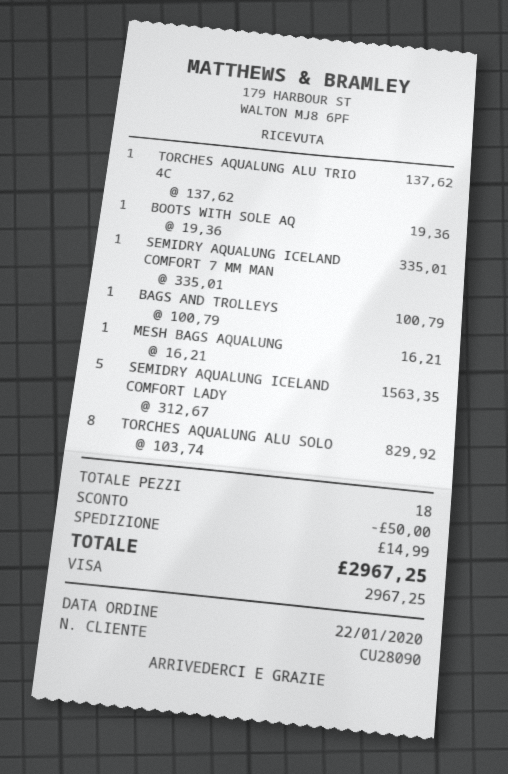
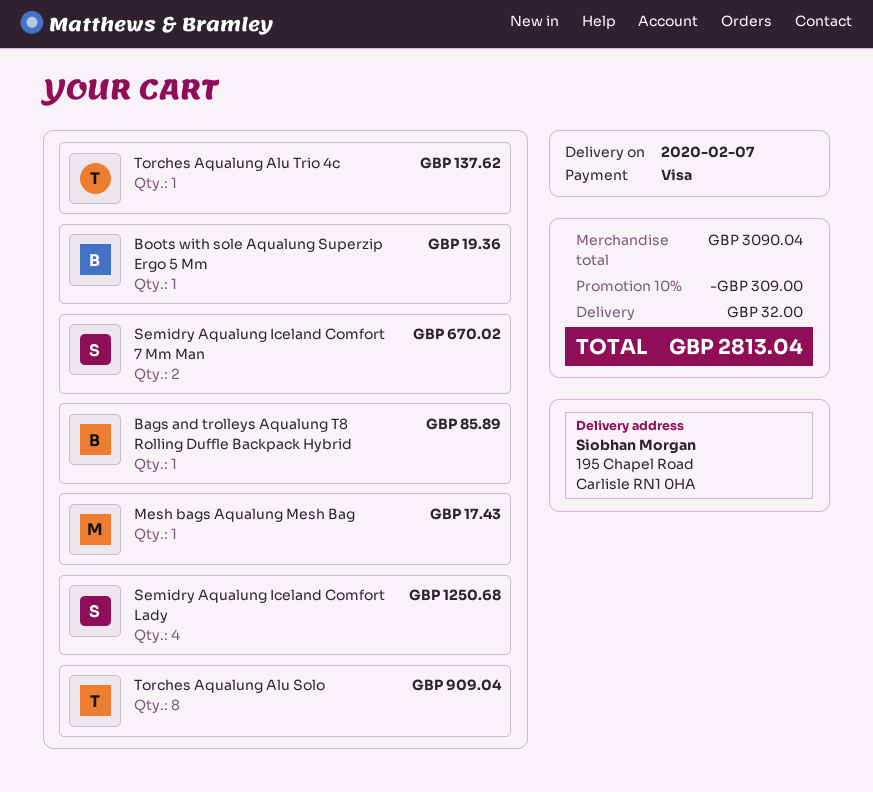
SEMIDRY AQUALUNG ICELAND COMFORT 7 MM MAN: 1 for 335.01 -> 2 for 670.02
BAGS AND TROLLEYS: 1 for 100.79 -> 1 for 85.89
MESH BAGS AQUALUNG: 1 for 16.21 -> 1 for 17.43
SEMIDRY AQUALUNG ICELAND COMFORT LADY: 5 for 1563.35 -> 4 for 1250.68
TORCHES AQUALUNG ALU SOLO: 8 for 829.92 -> 8 for 909.04
discount: 50.00 -> 309.00
shipping: 14.99 -> 32.00
total: 2967.25 -> 2813.04

